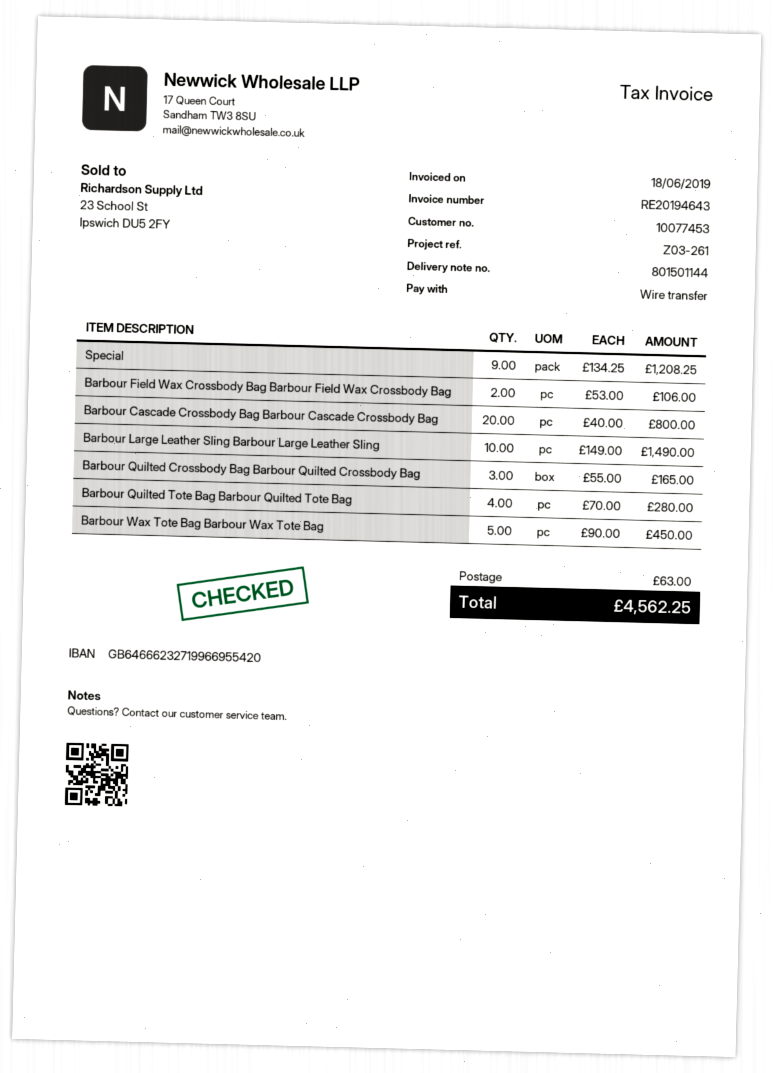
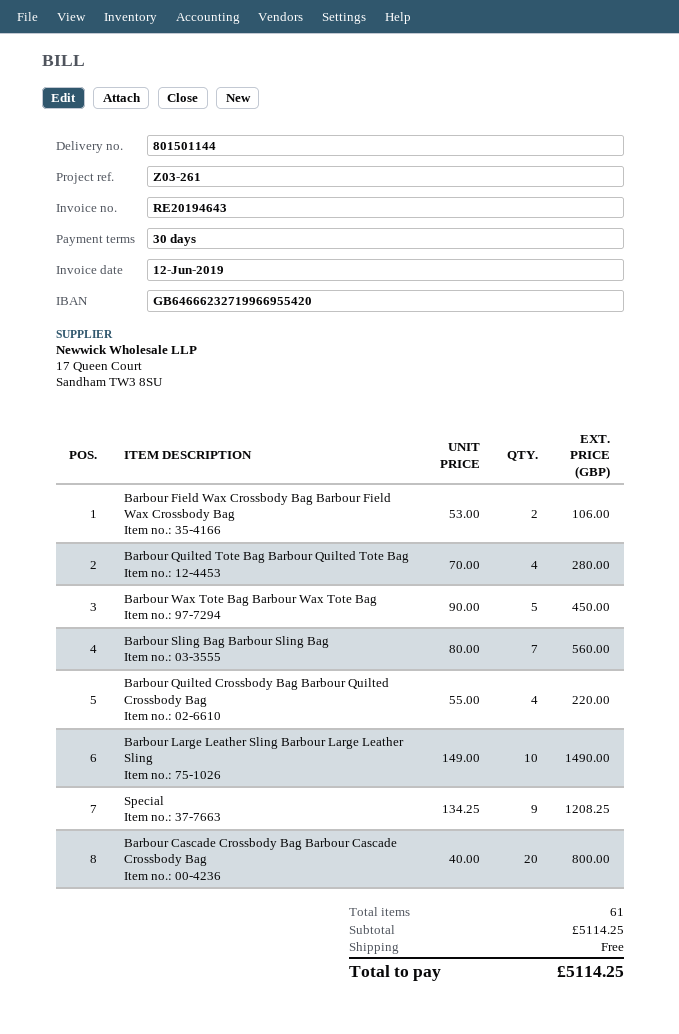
invoice date: 2019-06-18 -> 2019-06-12
Barbour Quilted Crossbody Bag Barbour Quilted Crossbody Bag: 3 x 55.00 = 165.00 -> 4 x 55.00 = 220.00
Barbour Sling Bag Barbour Sling Bag: none -> 7 x 80.00 = 560.00
shipping: 63.00 -> 0.00
total: 4562.25 -> 5114.25

